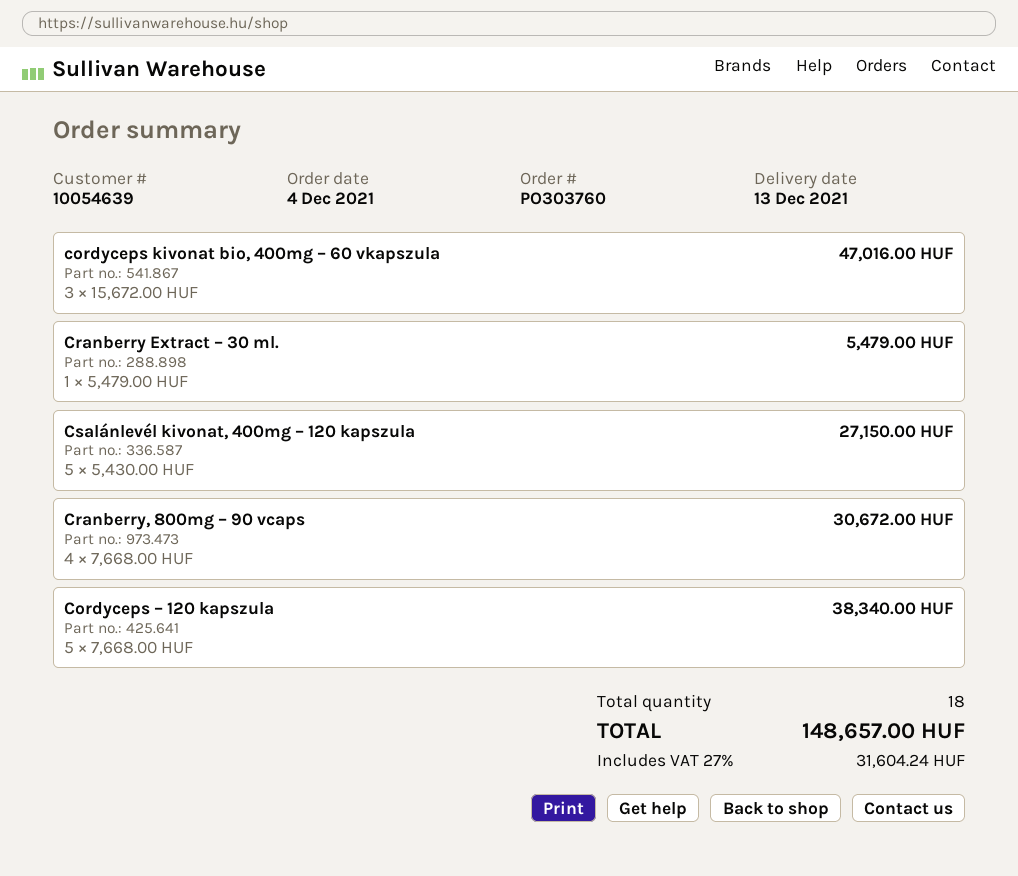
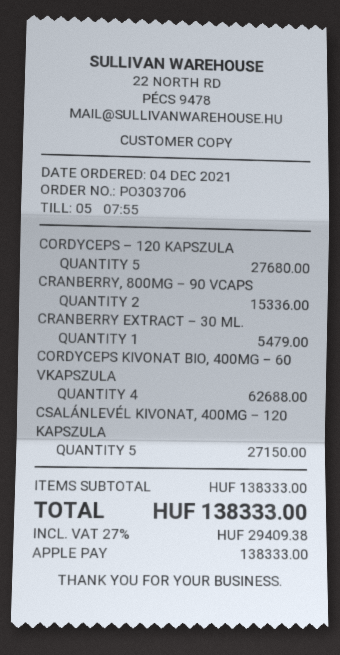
order number: PO303760 -> PO303706
cordyceps kivonat bio, 400mg – 60 vkapszula: 3 for 47016.00 -> 4 for 62688.00
Cranberry, 800mg – 90 vcaps: 4 for 30672.00 -> 2 for 15336.00
Cordyceps – 120 kapszula: 5 for 38340.00 -> 5 for 27680.00
tax: 27% = 31604.24 -> 27% = 29409.38
total: 148657.00 -> 138333.00

